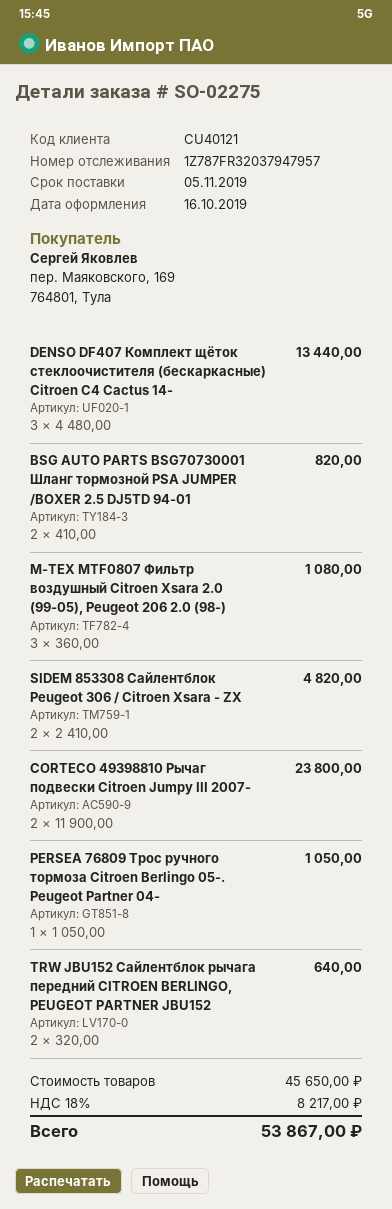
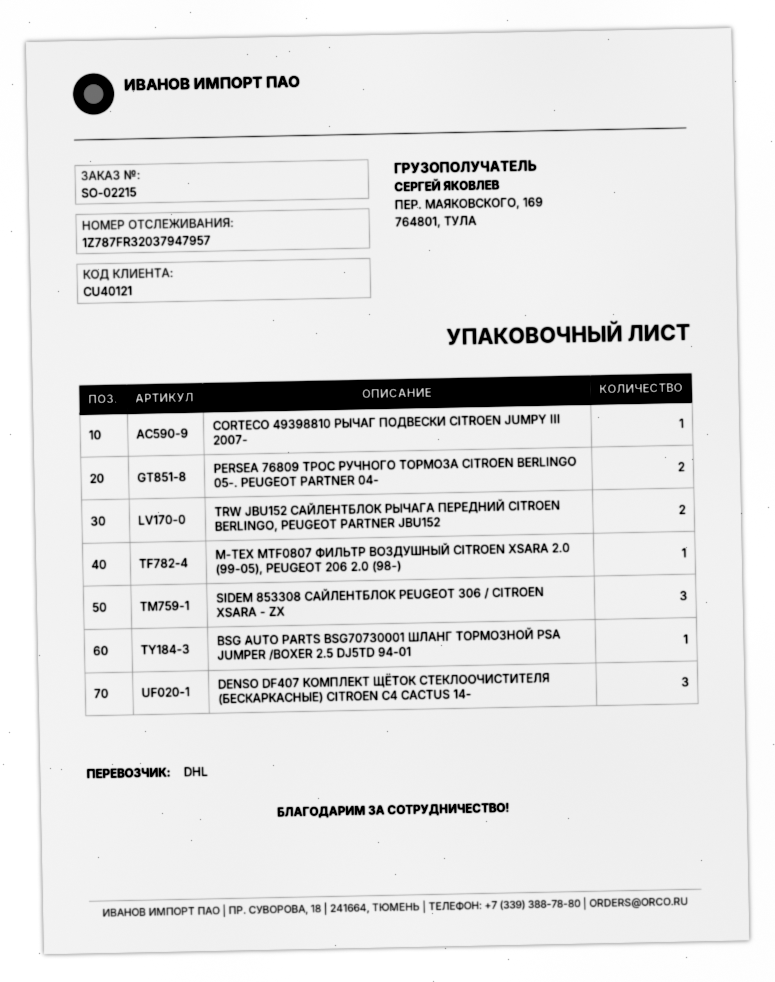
order number: SO-02275 -> SO-02215
BSG AUTO PARTS BSG70730001 Шланг тормозной PSA JUMPER /BOXER 2.5 DJ5TD 94-01: 2 -> 1
M-TEX MTF0807 Фильтр воздушный Citroen Xsara 2.0 (99-05), Peugeot 206 2.0 (98-): 3 -> 1
SIDEM 853308 Сайлентблок Peugeot 306 / Citroen Xsara - ZX: 2 -> 3
CORTECO 49398810 Рычаг подвески Citroen Jumpy III 2007-: 2 -> 1
PERSEA 76809 Трос ручного тормоза Citroen Berlingo 05-. Peugeot Partner 04-: 1 -> 2

